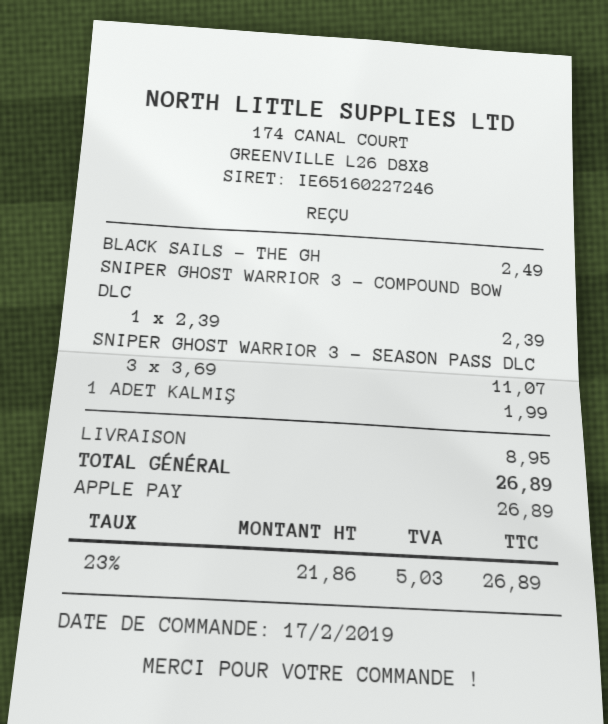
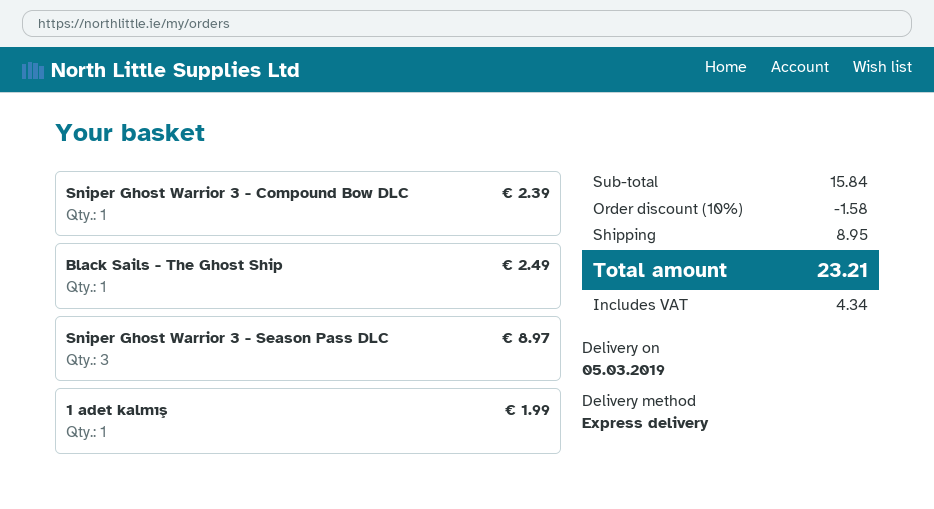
SNIPER GHOST WARRIOR 3 - SEASON PASS DLC: 3 for 11.07 -> 3 for 8.97
discount: none -> 10% = 1.58
tax: 5.03 -> 4.34
total: 26.89 -> 23.21

